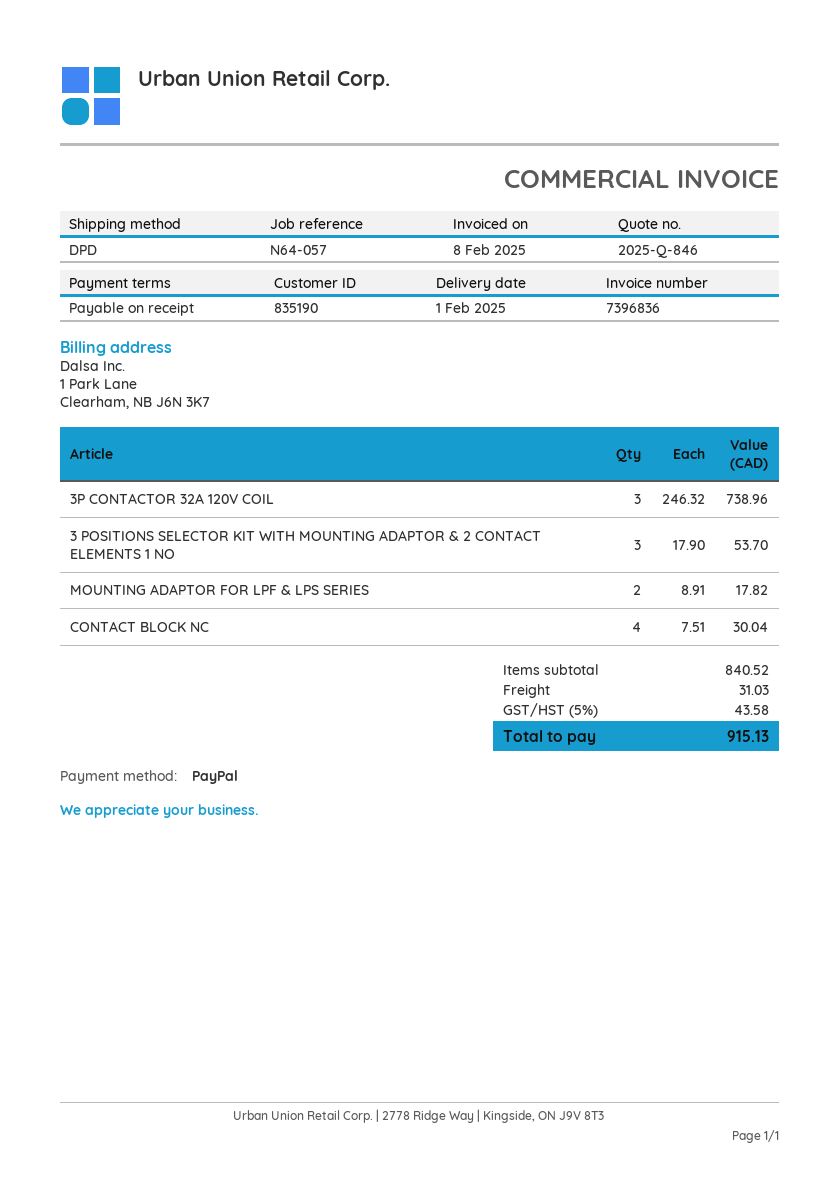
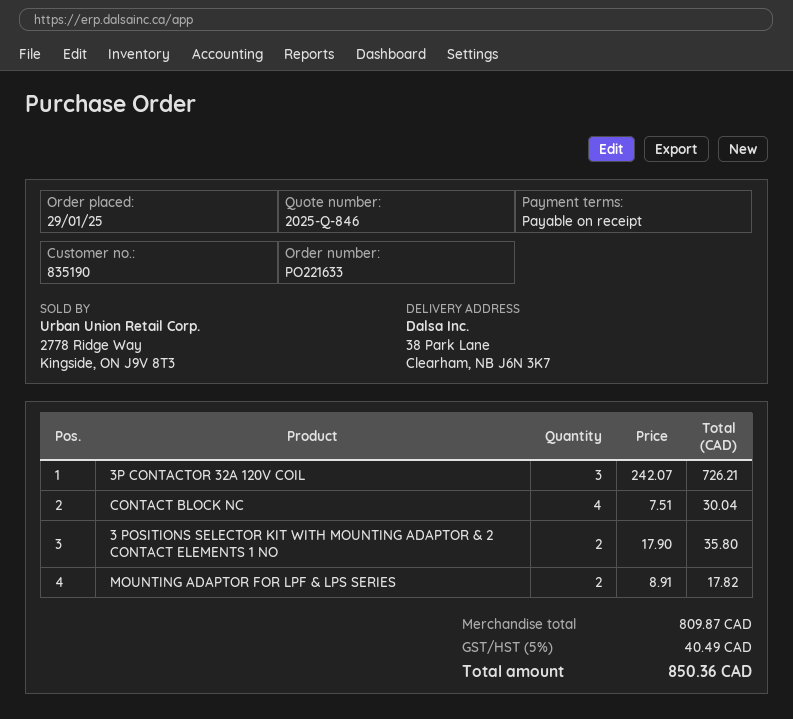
3P CONTACTOR 32A 120V COIL: 3 x 246.32 = 738.96 -> 3 x 242.07 = 726.21
3 POSITIONS SELECTOR KIT WITH MOUNTING ADAPTOR & 2 CONTACT ELEMENTS 1 NO: 3 x 17.90 = 53.70 -> 2 x 17.90 = 35.80
subtotal: 840.52 -> 809.87
shipping: 31.03 -> none
tax: 5% = 43.58 -> 5% = 40.49
total: 915.13 -> 850.36

